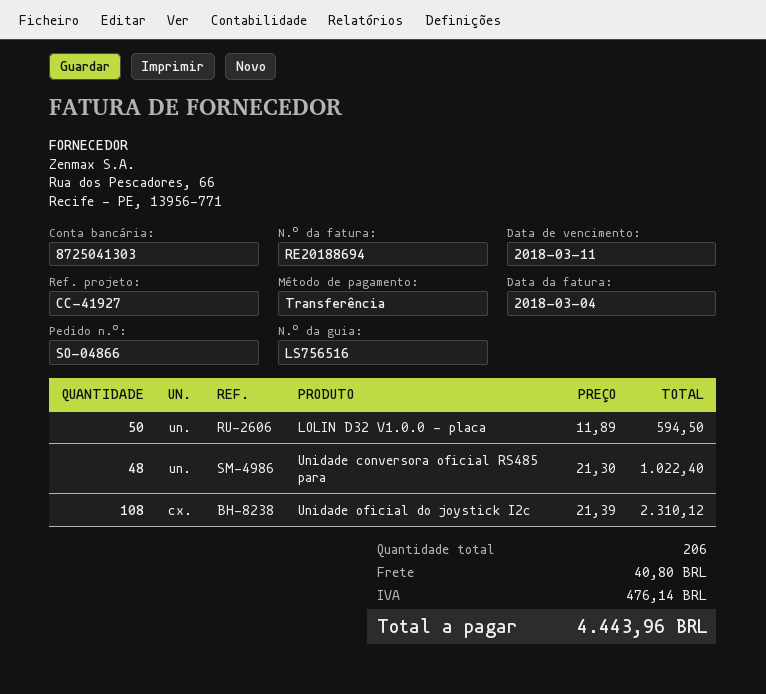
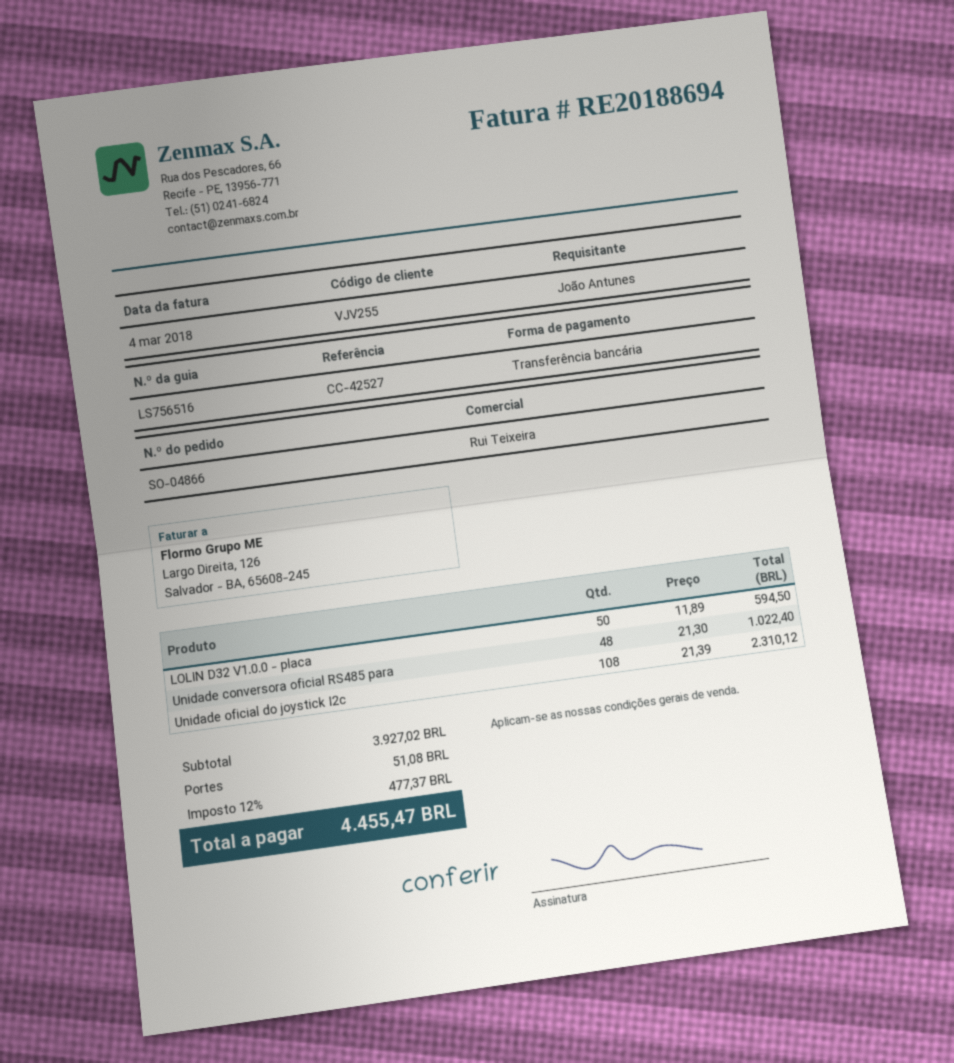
reference: CC-41927 -> CC-42527
shipping: 40.80 -> 51.08
tax: 476.14 -> 477.37
total: 4443.96 -> 4455.47

